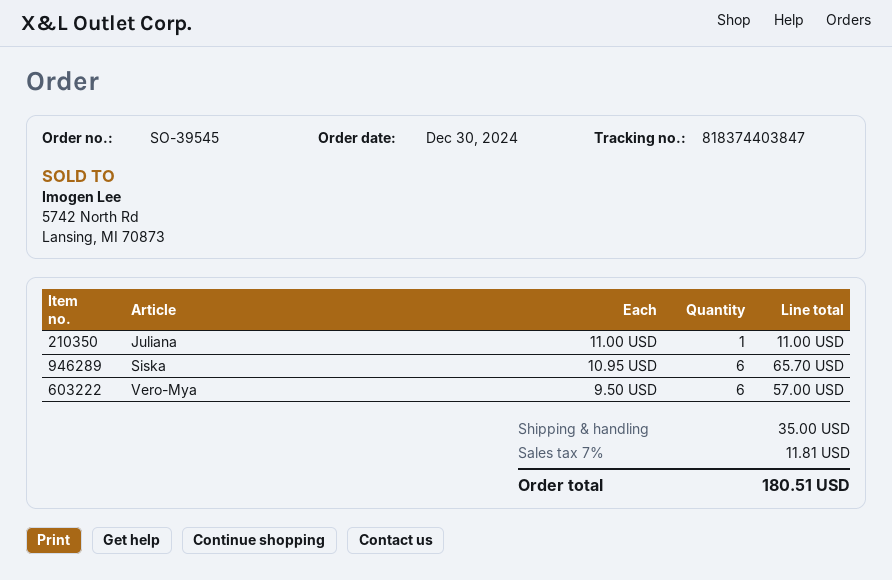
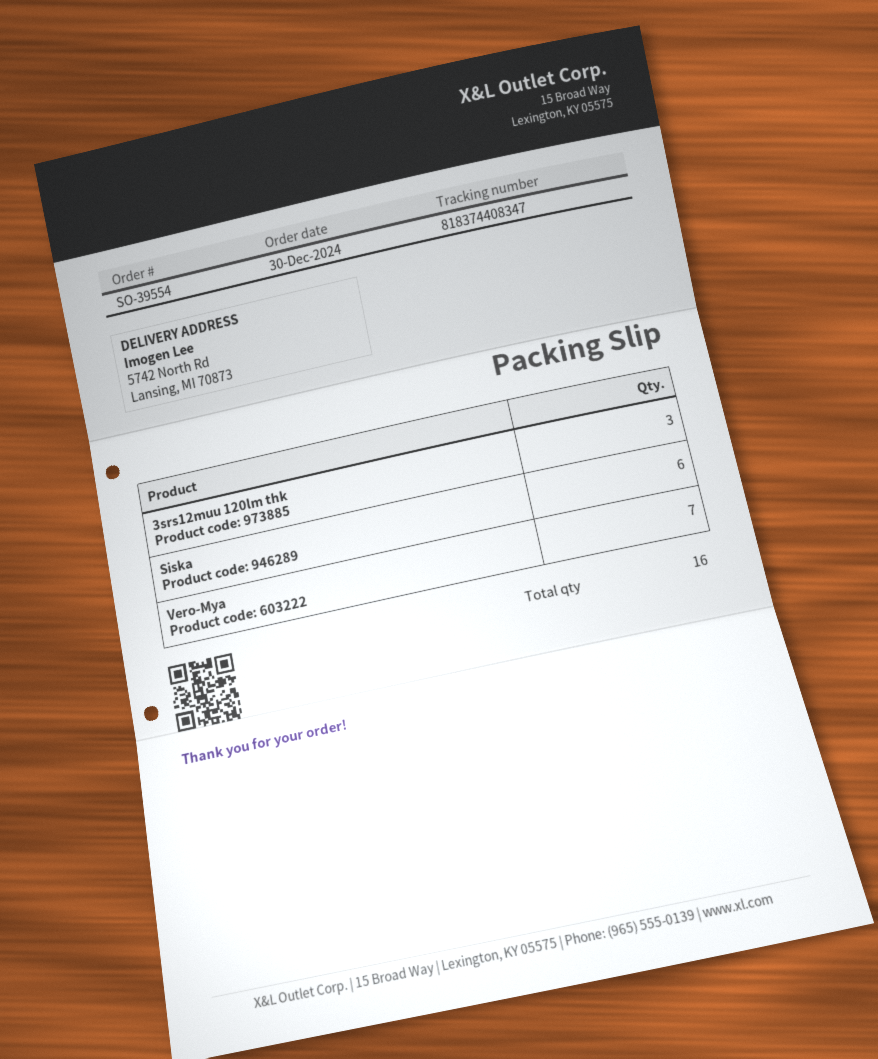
order number: SO-39545 -> SO-39554
tracking number: 818374403847 -> 818374408347
Juliana: 1 -> none
Vero-Mya: 6 -> 7
3srs12muu 120lm thk: none -> 3

